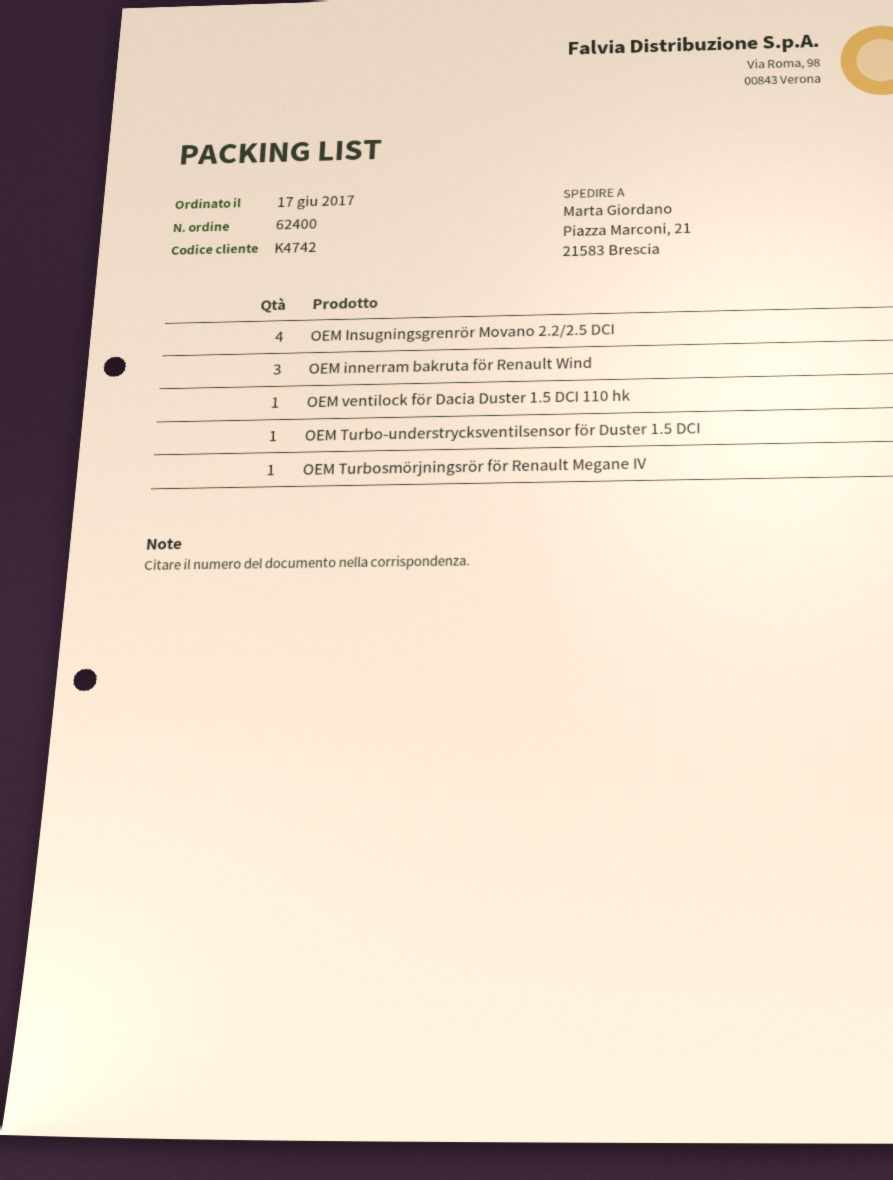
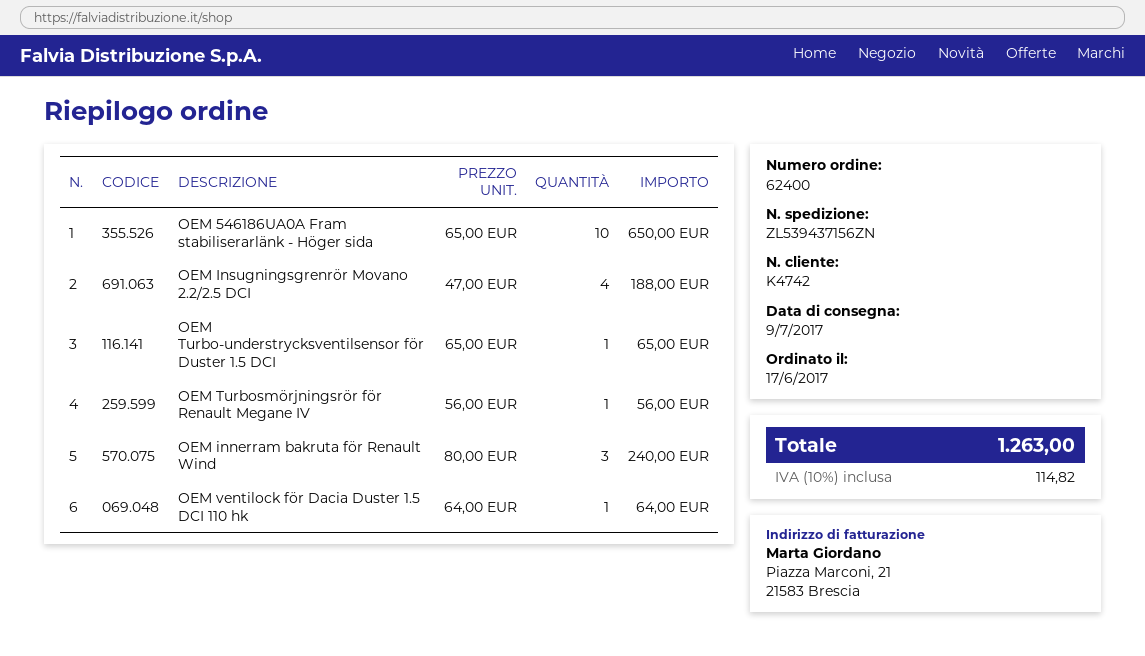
OEM 546186UA0A Fram stabiliserarlänk - Höger sida: none -> 10

